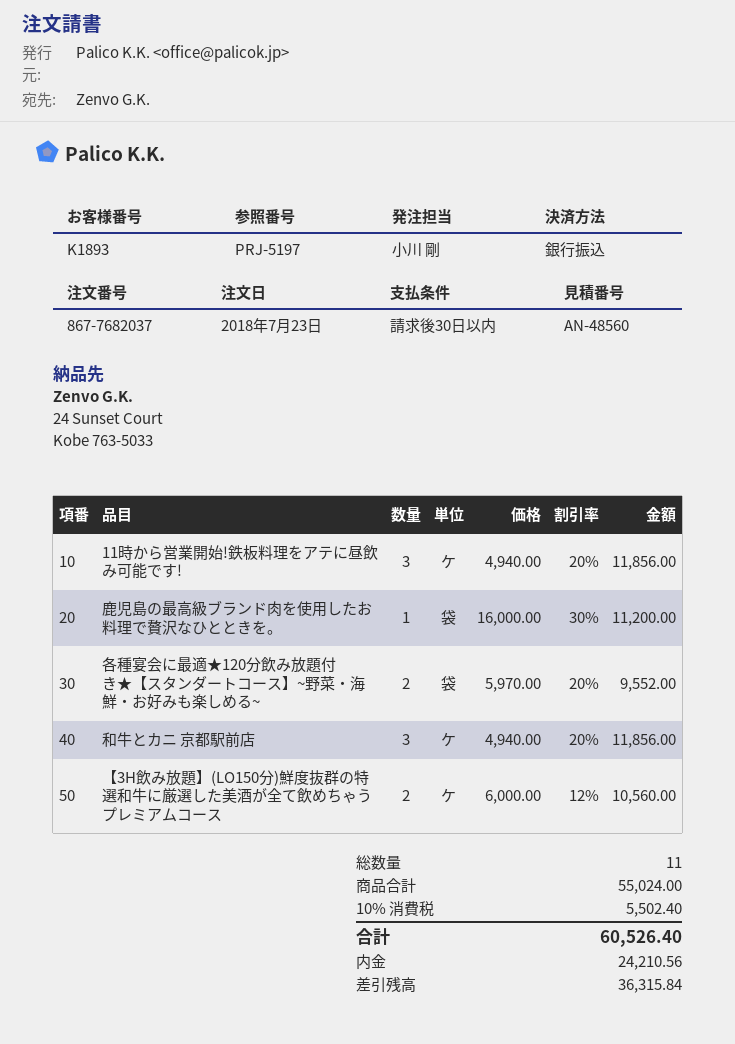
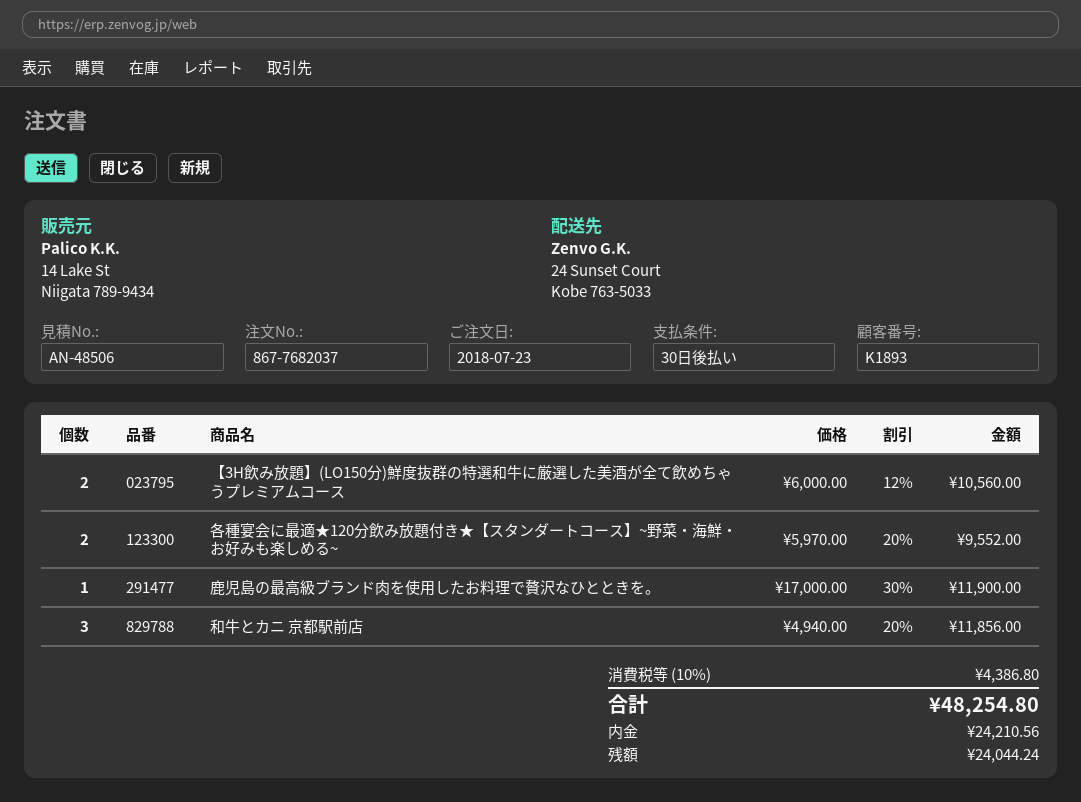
quote number: AN-48560 -> AN-48506
11時から営業開始!鉄板料理をアテに昼飲み可能です!: 3 x 4940.00 - 20% = 11856.00 -> none
鹿児島の最高級ブランド肉を使用したお料理で贅沢なひとときを。: 1 x 16000.00 - 30% = 11200.00 -> 1 x 17000.00 - 30% = 11900.00
tax: 10% = 5502.40 -> 10% = 4386.80
total: 60526.40 -> 48254.80
balance: 36315.84 -> 24044.24

